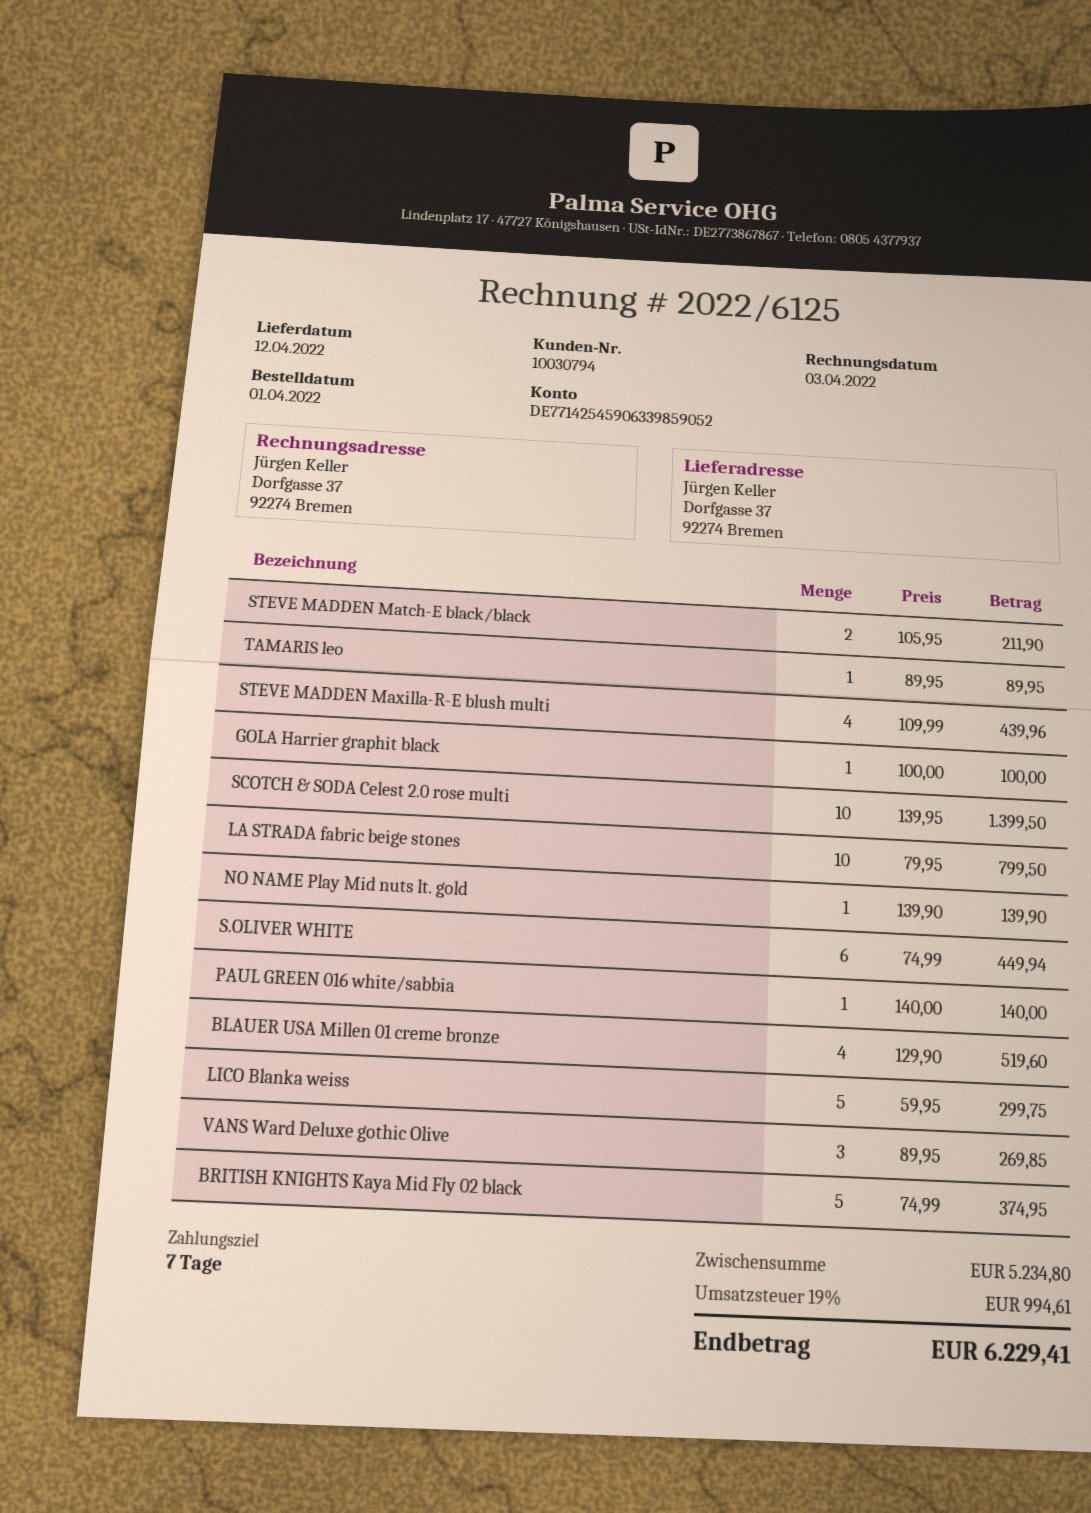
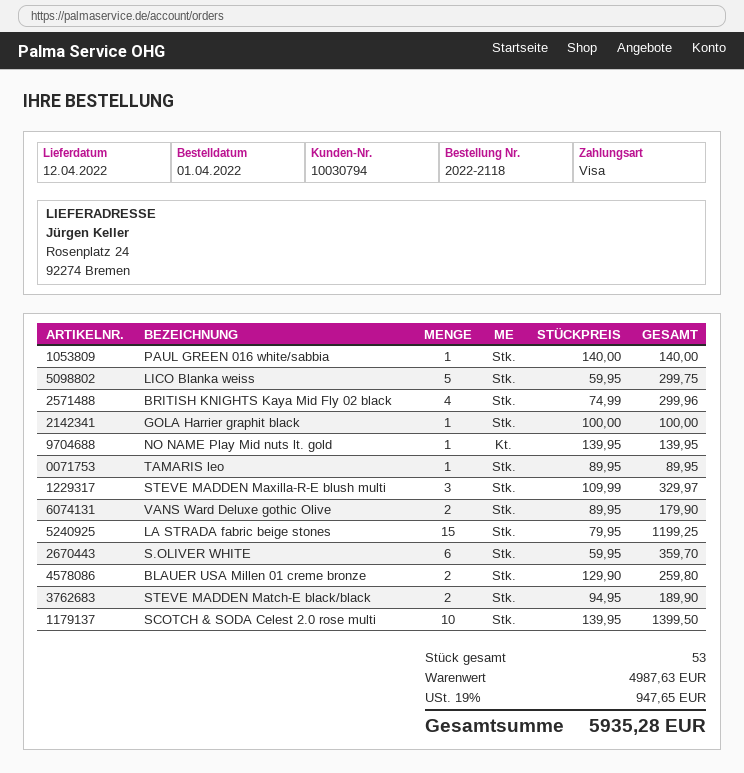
ship to: Dorfgasse 37, 92274 Bremen -> Rosenplatz 24, 92274 Bremen
STEVE MADDEN Match-E black/black: 2 x 105.95 = 211.90 -> 2 x 94.95 = 189.90
STEVE MADDEN Maxilla-R-E blush multi: 4 x 109.99 = 439.96 -> 3 x 109.99 = 329.97
LA STRADA fabric beige stones: 10 x 79.95 = 799.50 -> 15 x 79.95 = 1199.25
NO NAME Play Mid nuts lt. gold: 1 x 139.90 = 139.90 -> 1 x 139.95 = 139.95
S.OLIVER WHITE: 6 x 74.99 = 449.94 -> 6 x 59.95 = 359.70
BLAUER USA Millen 01 creme bronze: 4 x 129.90 = 519.60 -> 2 x 129.90 = 259.80
VANS Ward Deluxe gothic Olive: 3 x 89.95 = 269.85 -> 2 x 89.95 = 179.90
BRITISH KNIGHTS Kaya Mid Fly 02 black: 5 x 74.99 = 374.95 -> 4 x 74.99 = 299.96
subtotal: 5234.80 -> 4987.63
tax: 19% = 994.61 -> 19% = 947.65
total: 6229.41 -> 5935.28

